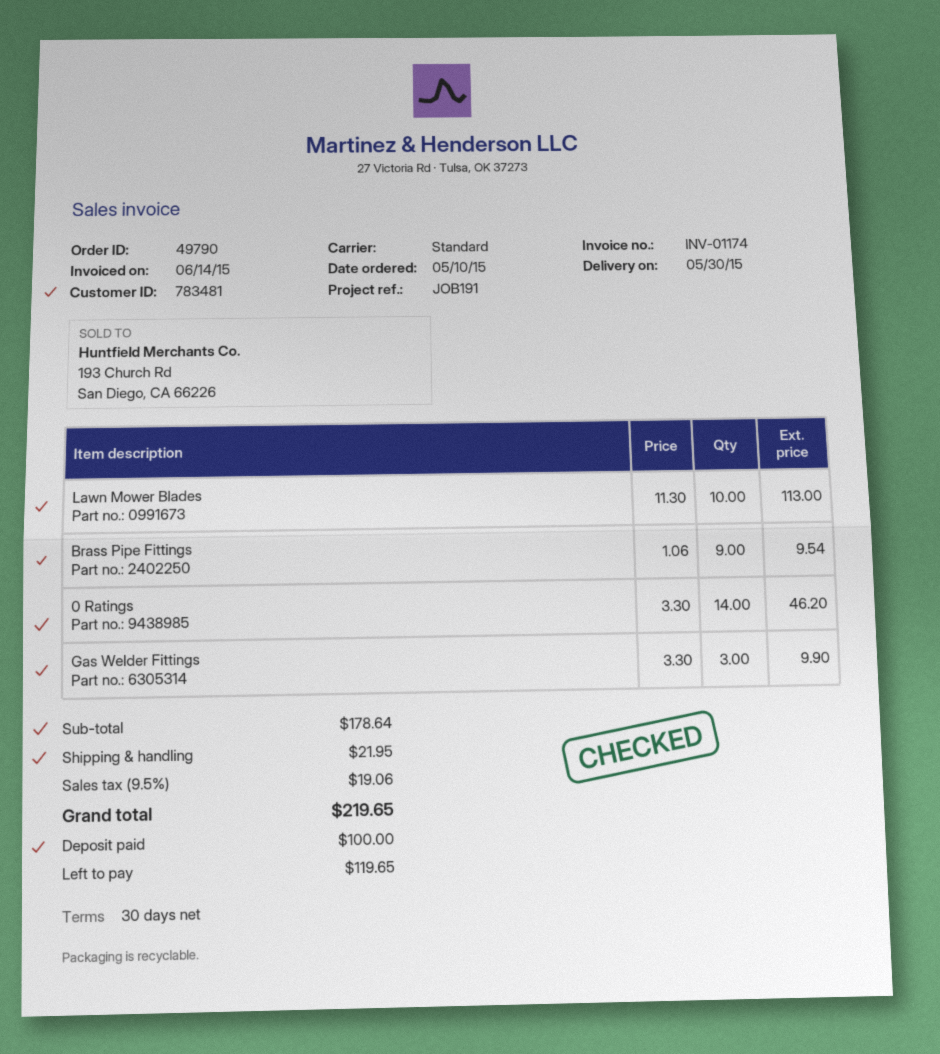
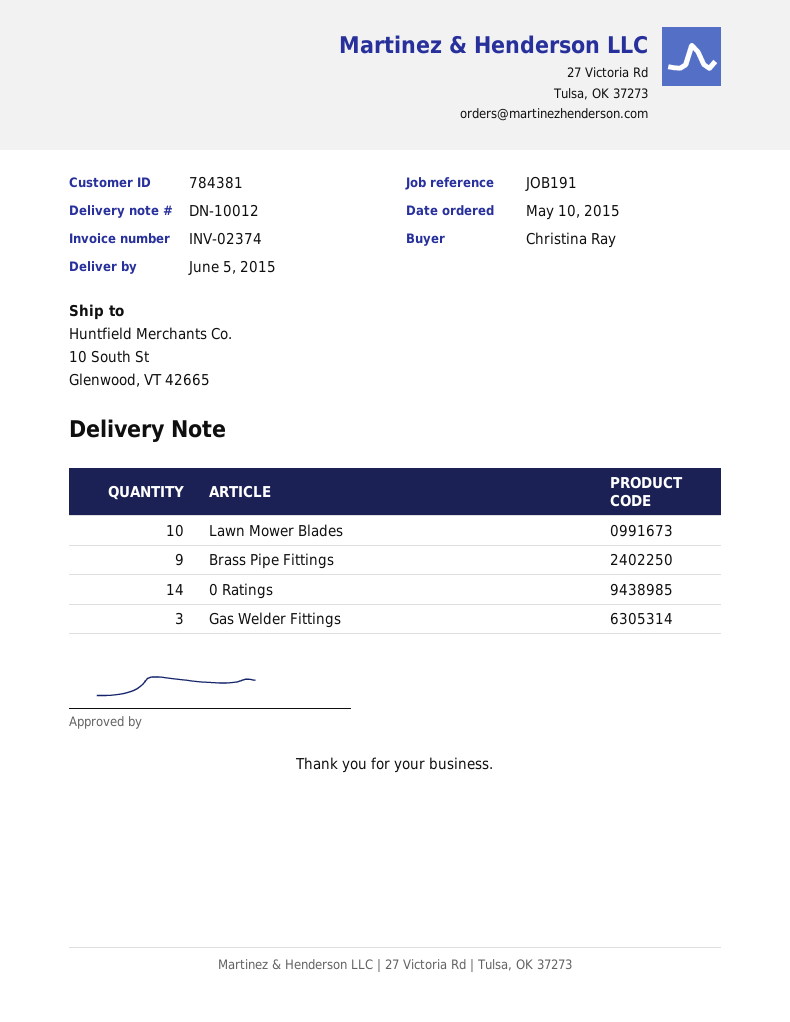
delivery date: 2015-05-30 -> 2015-06-05
invoice number: INV-01174 -> INV-02374
customer number: 783481 -> 784381

